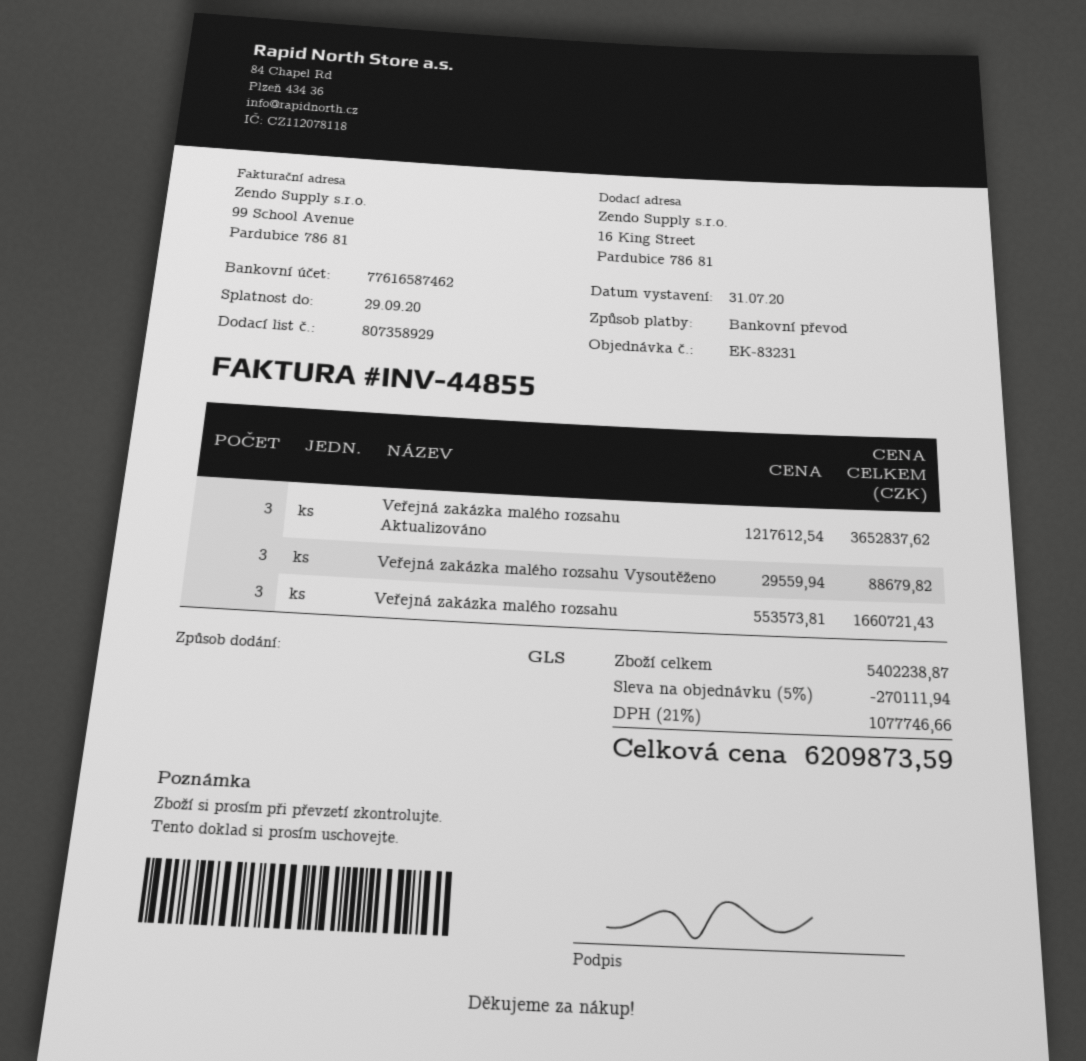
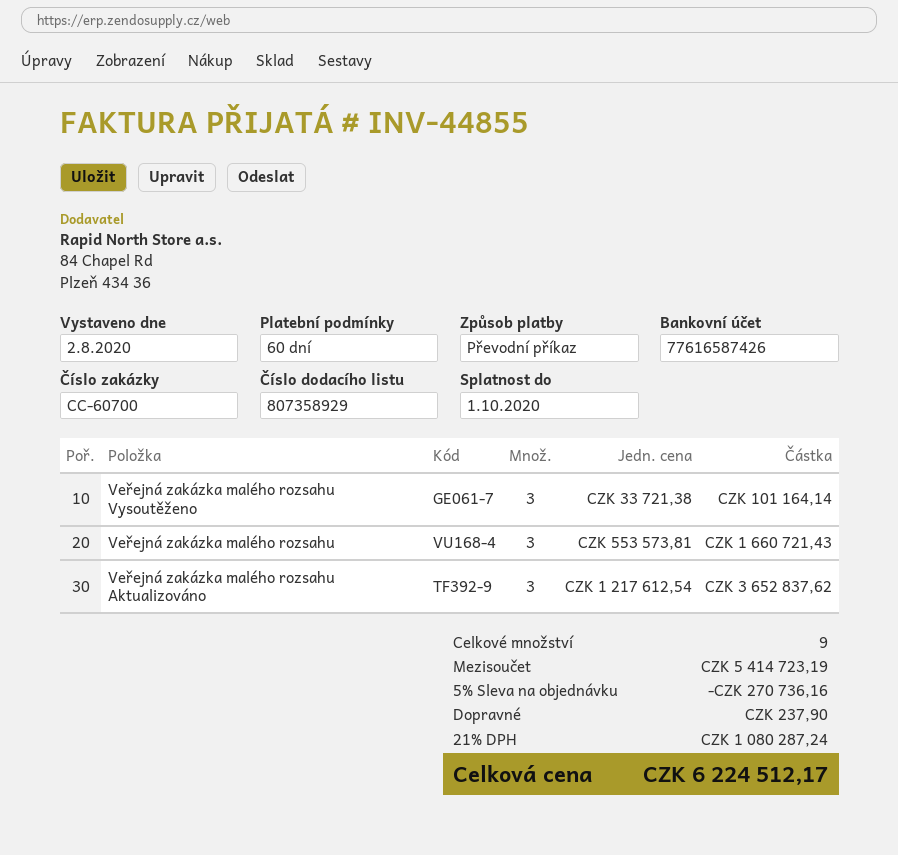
invoice date: 2020-07-31 -> 2020-08-02
due date: 2020-09-29 -> 2020-10-01
bank account: 77616587462 -> 77616587426
Veřejná zakázka malého rozsahu Vysoutěženo: 3 x 29559.94 = 88679.82 -> 3 x 33721.38 = 101164.14
subtotal: 5402238.87 -> 5414723.19
discount: 5% = 270111.94 -> 5% = 270736.16
shipping: none -> 237.90
tax: 21% = 1077746.66 -> 21% = 1080287.24
total: 6209873.59 -> 6224512.17

